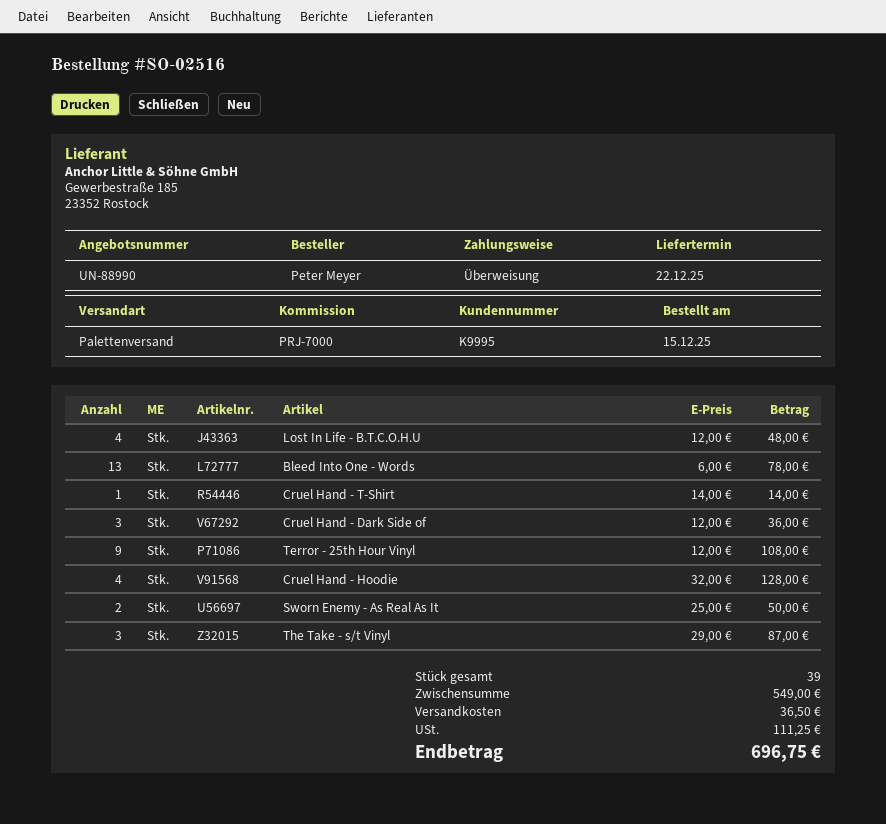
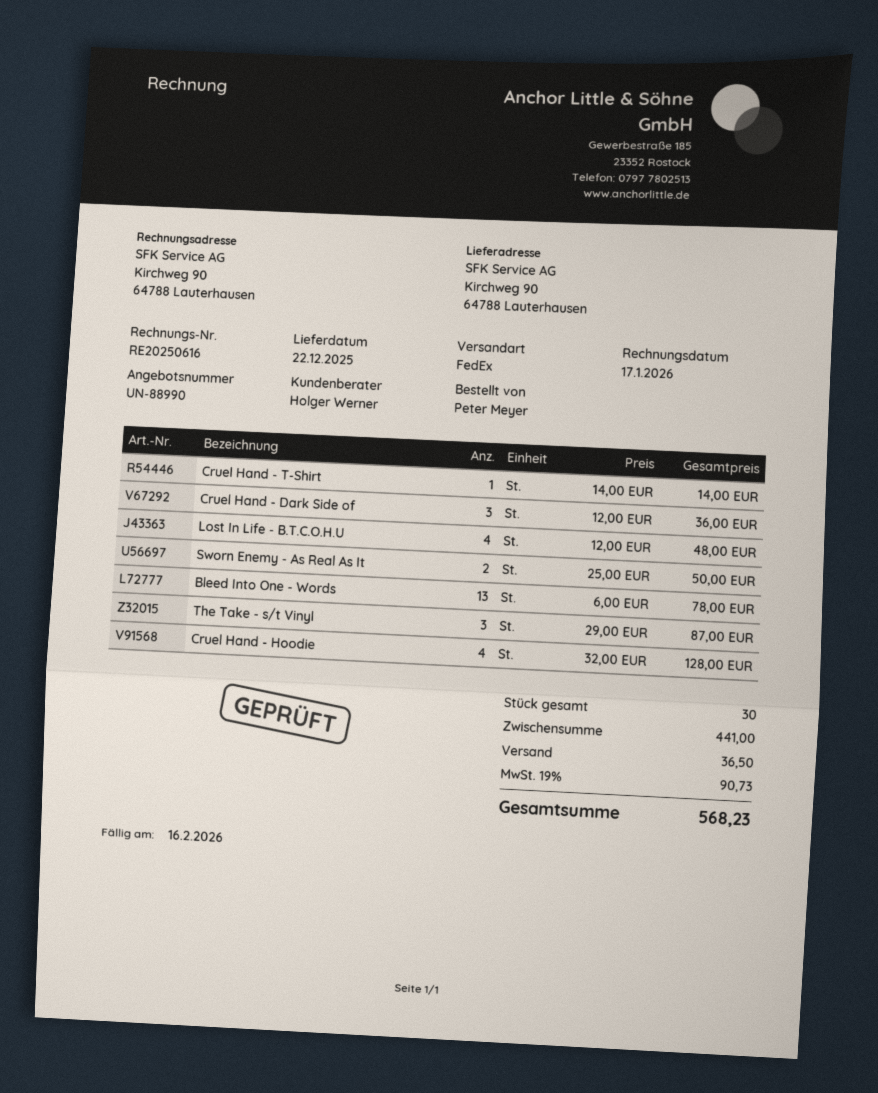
shipping method: pallet freight -> FedEx
Terror - 25th Hour Vinyl: 9 x 12.00 = 108.00 -> none
total quantity: 39 -> 30
subtotal: 549.00 -> 441.00
tax: 111.25 -> 90.73
total: 696.75 -> 568.23

